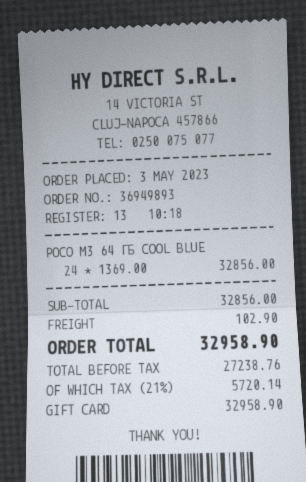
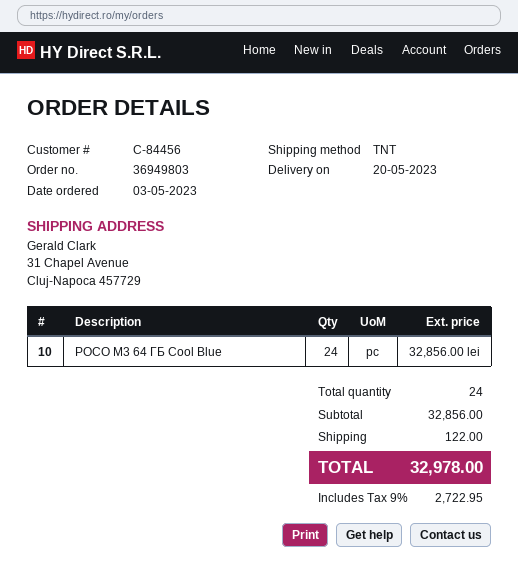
order number: 36949893 -> 36949803
shipping: 102.90 -> 122.00
tax: 21% = 5720.14 -> 9% = 2722.95
total: 32958.90 -> 32978.00

